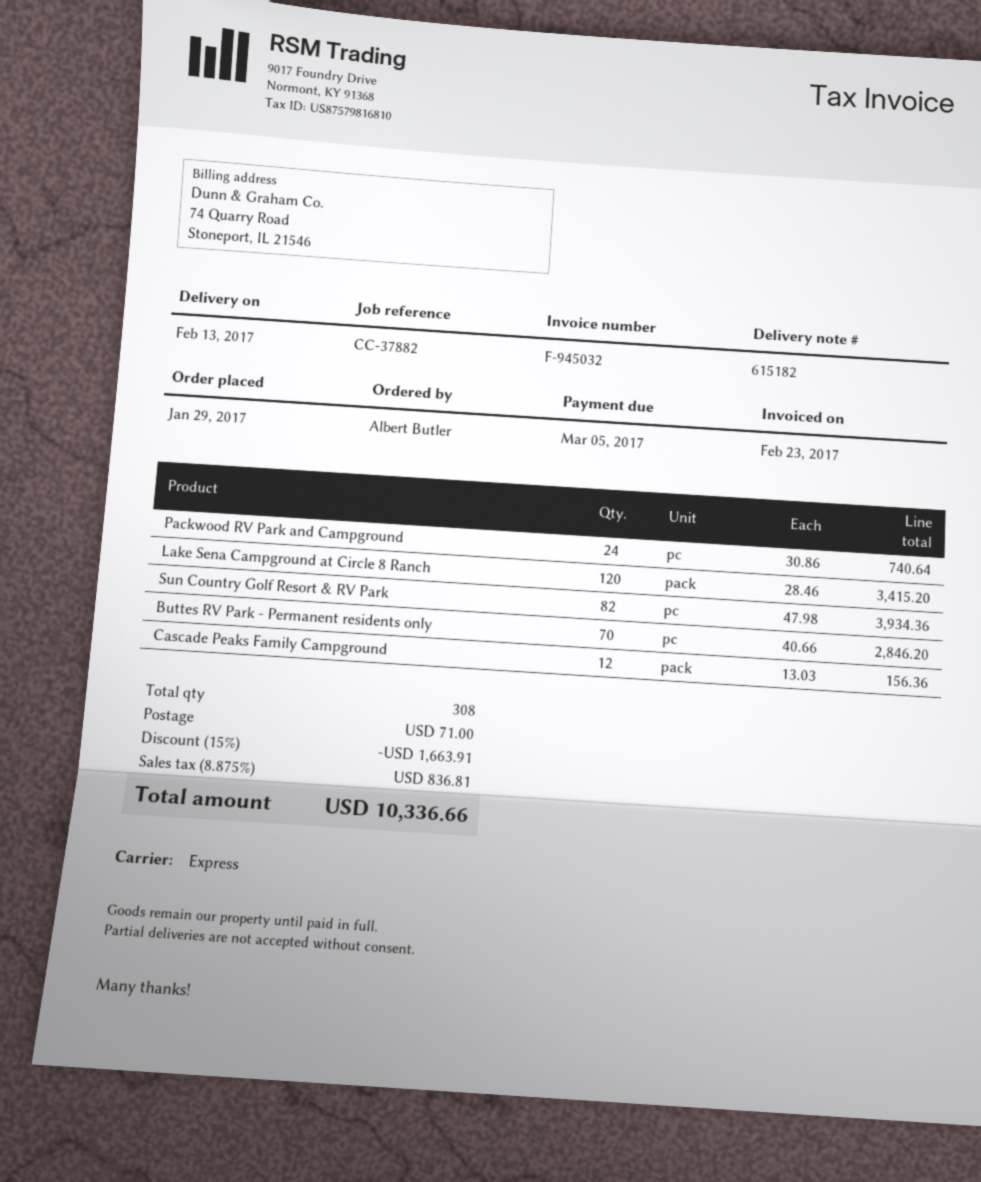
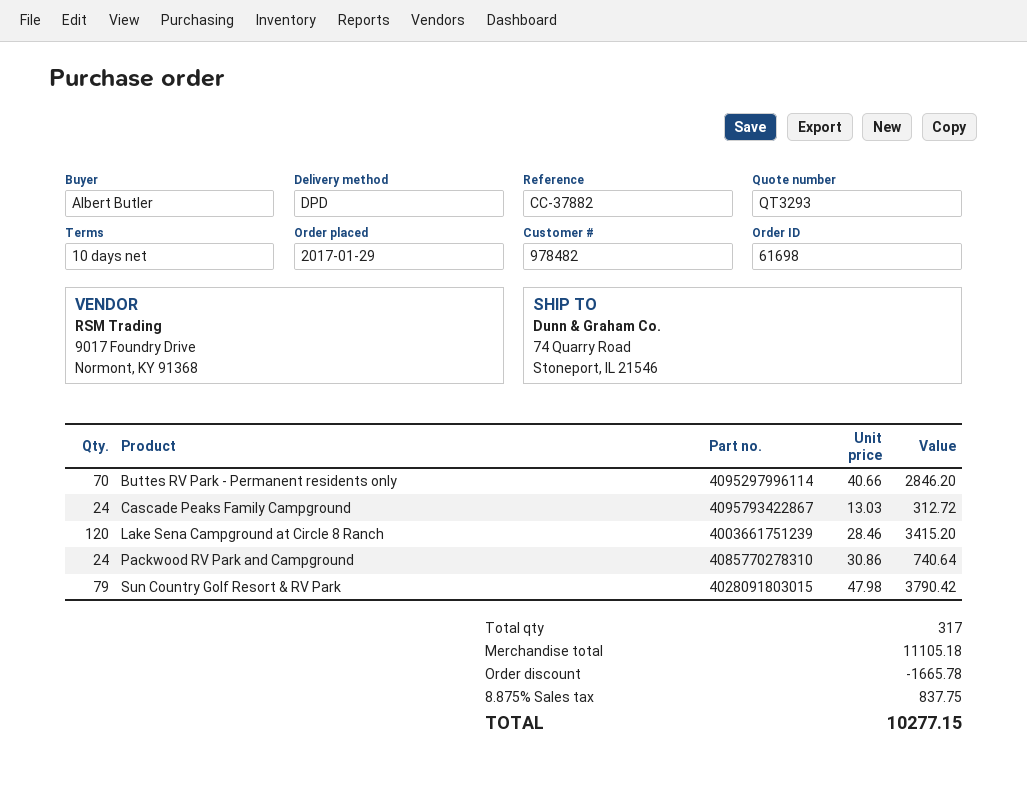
shipping method: express -> DPD
Sun Country Golf Resort & RV Park: 82 x 47.98 = 3934.36 -> 79 x 47.98 = 3790.42
Cascade Peaks Family Campground: 12 x 13.03 = 156.36 -> 24 x 13.03 = 312.72
total quantity: 308 -> 317
discount: 1663.91 -> 1665.78
shipping: 71.00 -> none
tax: 8.875% = 836.81 -> 8.875% = 837.75
total: 10336.66 -> 10277.15

